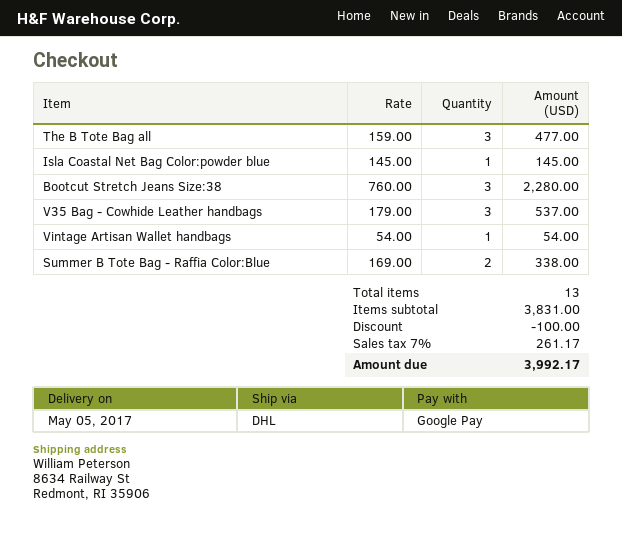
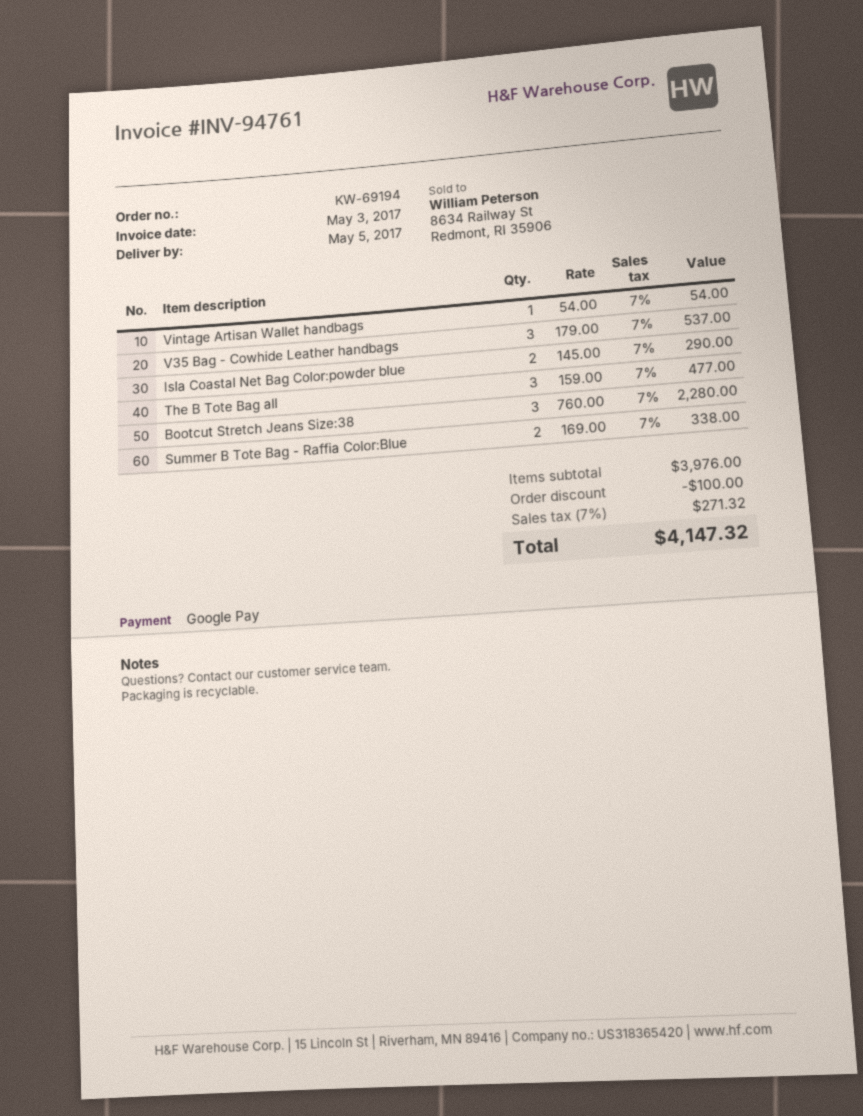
Isla Coastal Net Bag Color:powder blue: 1 x 145.00 = 145.00 -> 2 x 145.00 = 290.00
subtotal: 3831.00 -> 3976.00
tax: 7% = 261.17 -> 7% = 271.32
total: 3992.17 -> 4147.32

